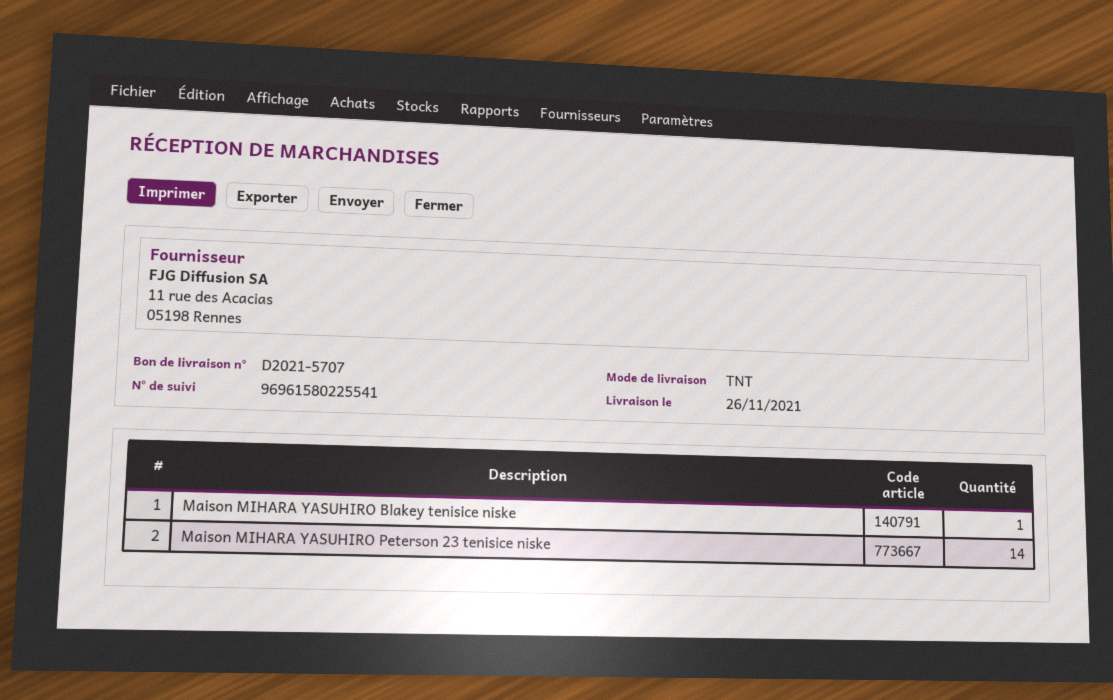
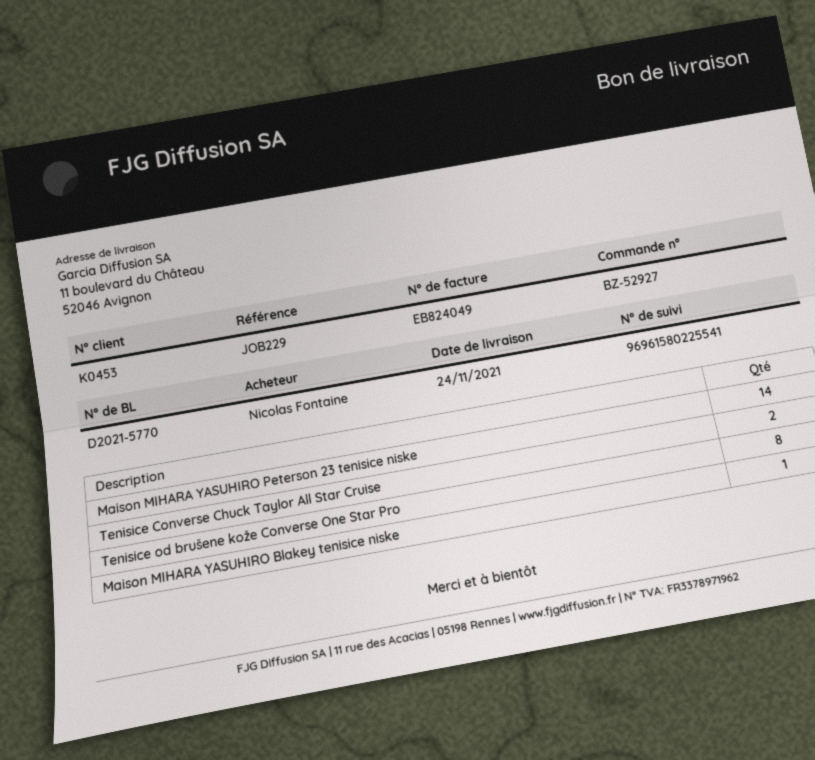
delivery note number: D2021-5707 -> D2021-5770
delivery date: 2021-11-26 -> 2021-11-24
Tenisice Converse Chuck Taylor All Star Cruise: none -> 2
Tenisice od brušene kože Converse One Star Pro: none -> 8

